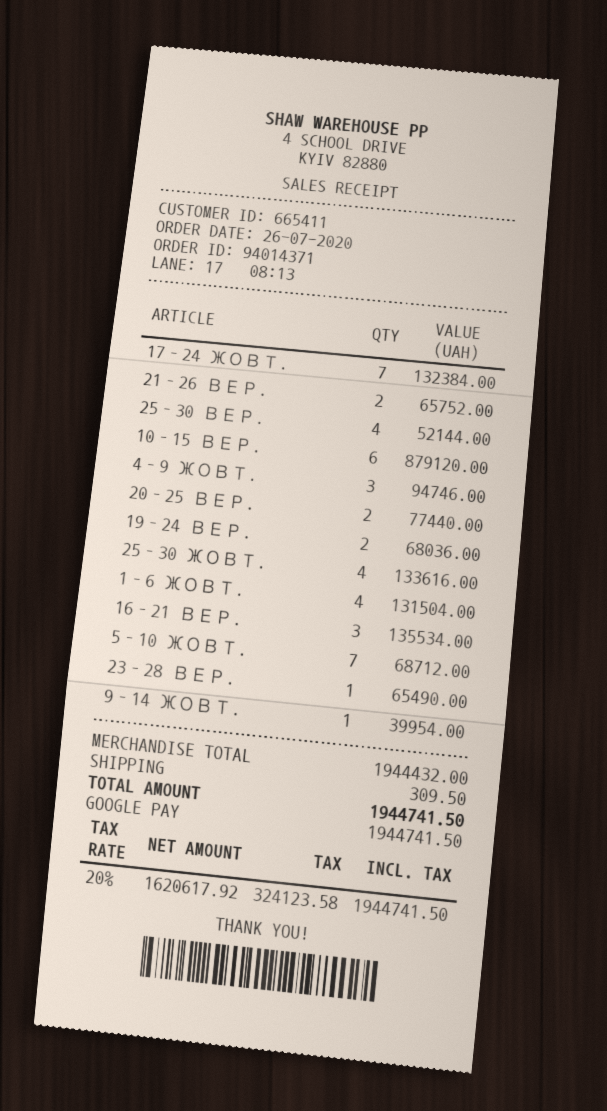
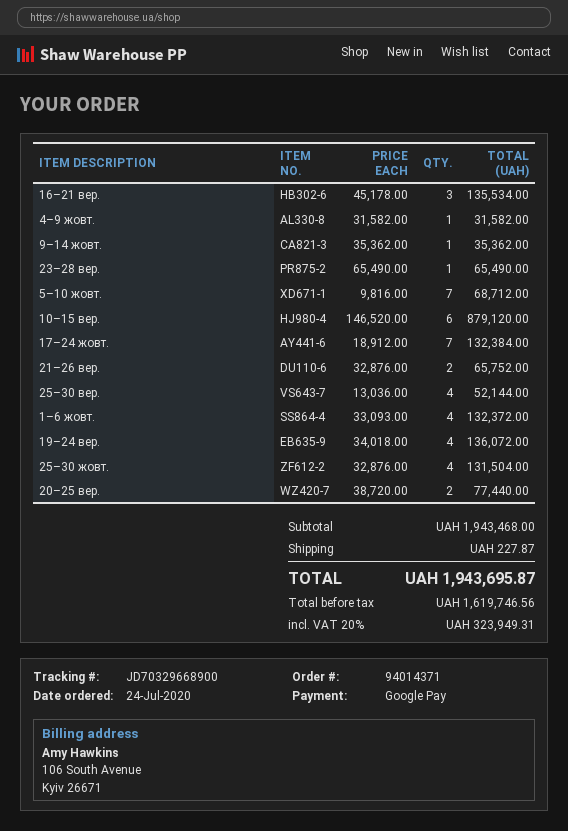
order date: 2020-07-26 -> 2020-07-24
4–9 ЖОВТ.: 3 for 94746.00 -> 1 for 31582.00
19–24 ВЕР.: 2 for 68036.00 -> 4 for 136072.00
25–30 ЖОВТ.: 4 for 133616.00 -> 4 for 131504.00
1–6 ЖОВТ.: 4 for 131504.00 -> 4 for 132372.00
9–14 ЖОВТ.: 1 for 39954.00 -> 1 for 35362.00
subtotal: 1944432.00 -> 1943468.00
shipping: 309.50 -> 227.87
net: 1620617.92 -> 1619746.56
tax: 20% = 324123.58 -> 20% = 323949.31
total: 1944741.50 -> 1943695.87

